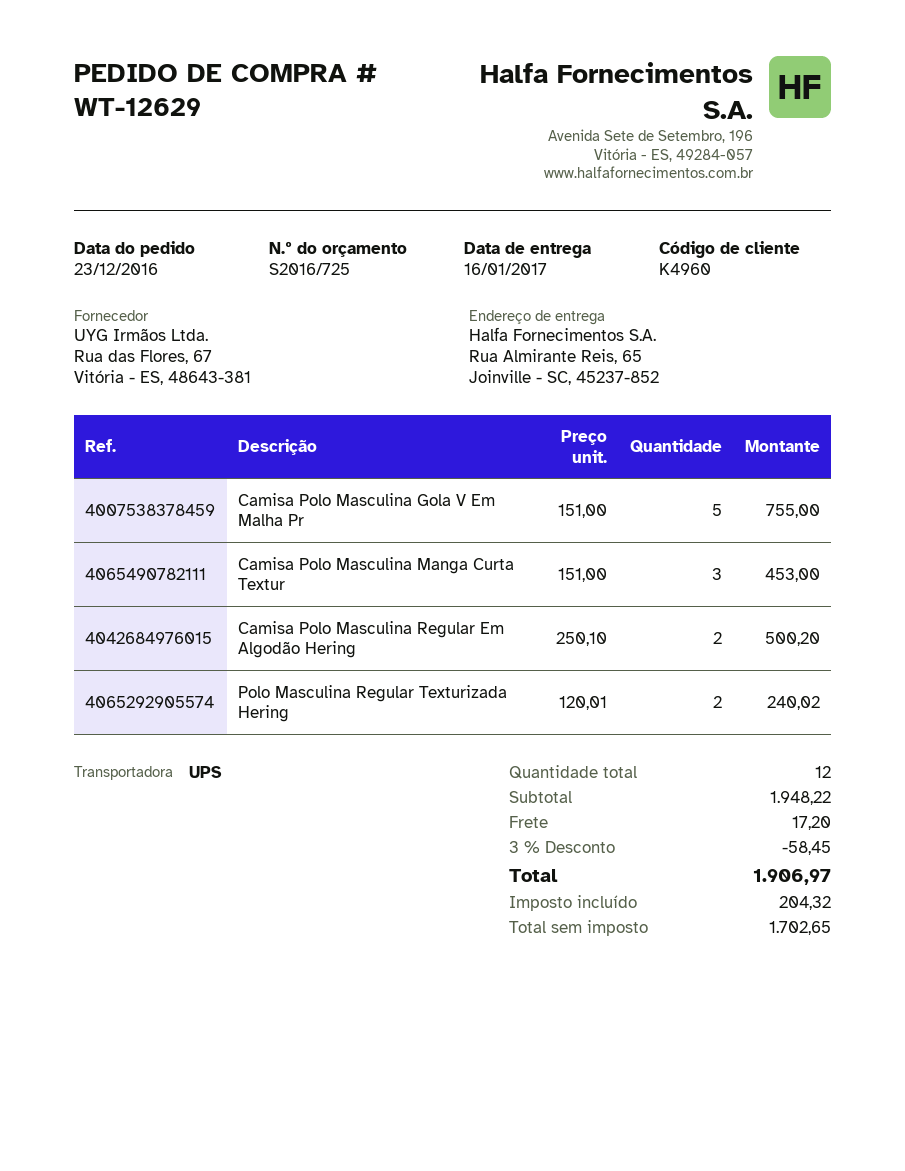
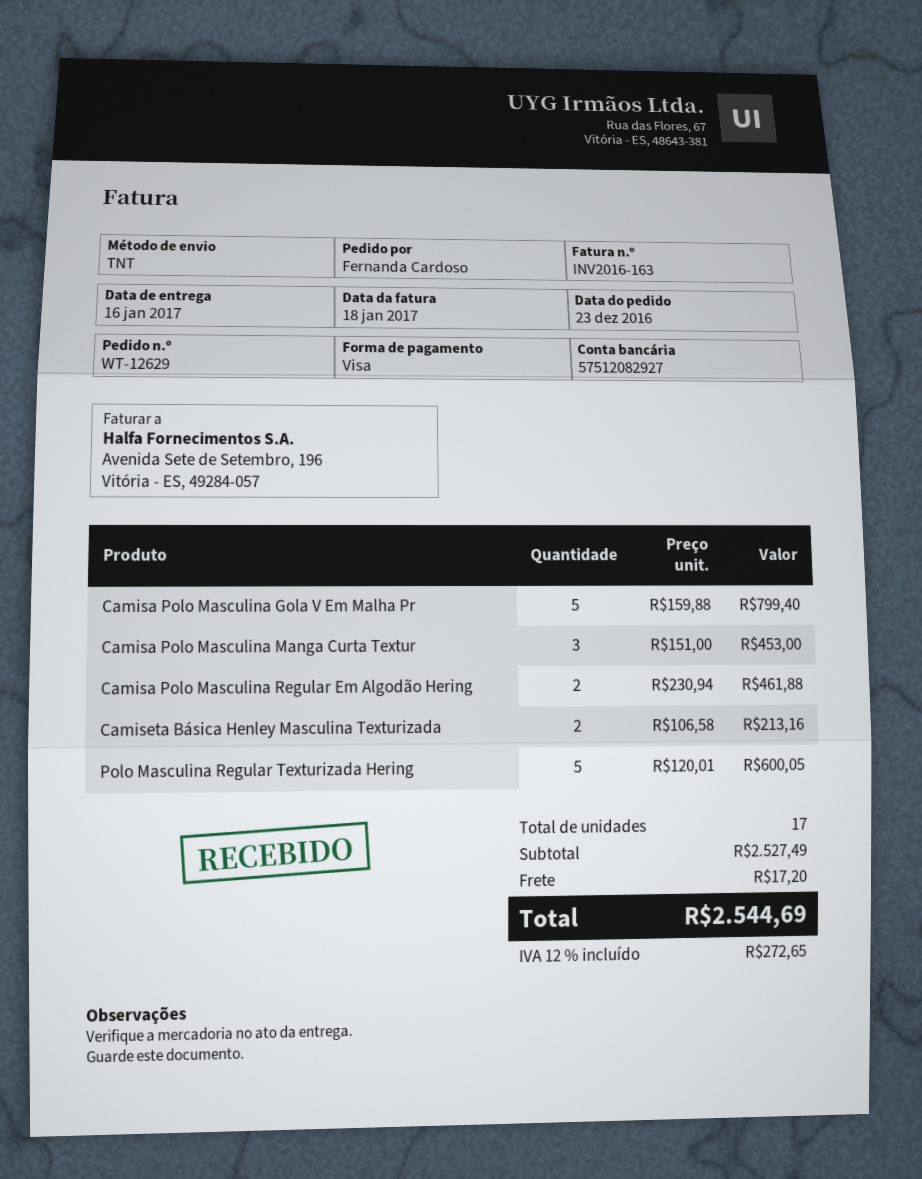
shipping method: UPS -> TNT
Camisa Polo Masculina Gola V Em Malha Pr: 5 x 151.00 = 755.00 -> 5 x 159.88 = 799.40
Camisa Polo Masculina Regular Em Algodão Hering: 2 x 250.10 = 500.20 -> 2 x 230.94 = 461.88
Polo Masculina Regular Texturizada Hering: 2 x 120.01 = 240.02 -> 5 x 120.01 = 600.05
Camiseta Básica Henley Masculina Texturizada: none -> 2 x 106.58 = 213.16
total quantity: 12 -> 17
subtotal: 1948.22 -> 2527.49
discount: 3% = 58.45 -> none
tax: 204.32 -> 272.65
total: 1906.97 -> 2544.69

